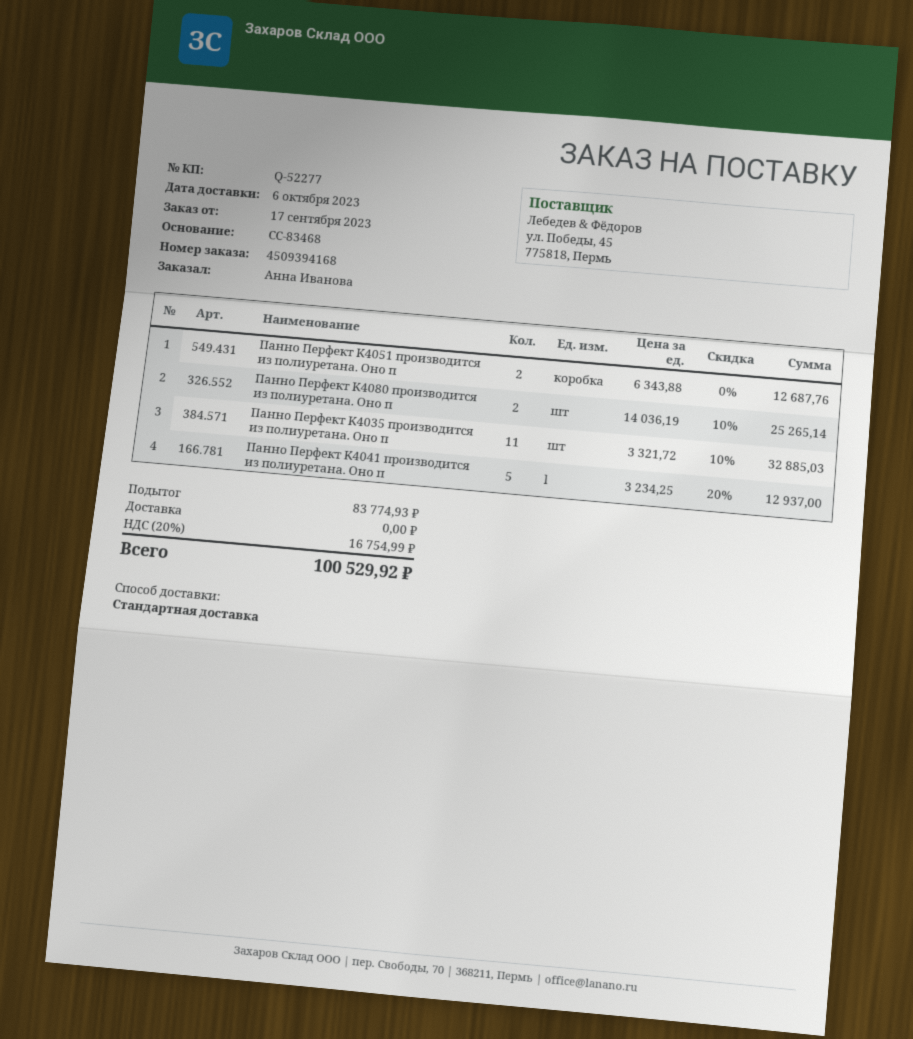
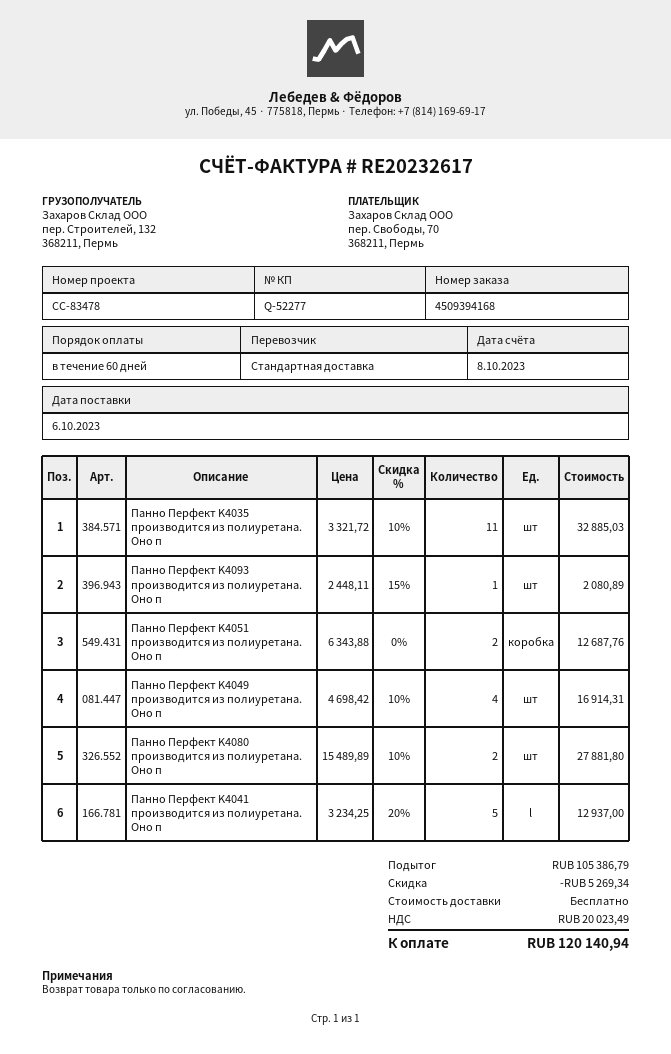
reference: CC-83468 -> CC-83478
Панно Перфект K4080 производится из полиуретана. Оно п: 2 x 14036.19 - 10% = 25265.14 -> 2 x 15489.89 - 10% = 27881.80
Панно Перфект K4093 производится из полиуретана. Оно п: none -> 1 x 2448.11 - 15% = 2080.89
Панно Перфект K4049 производится из полиуретана. Оно п: none -> 4 x 4698.42 - 10% = 16914.31
subtotal: 83774.93 -> 105386.79
discount: none -> 5269.34
tax: 16754.99 -> 20023.49
total: 100529.92 -> 120140.94

